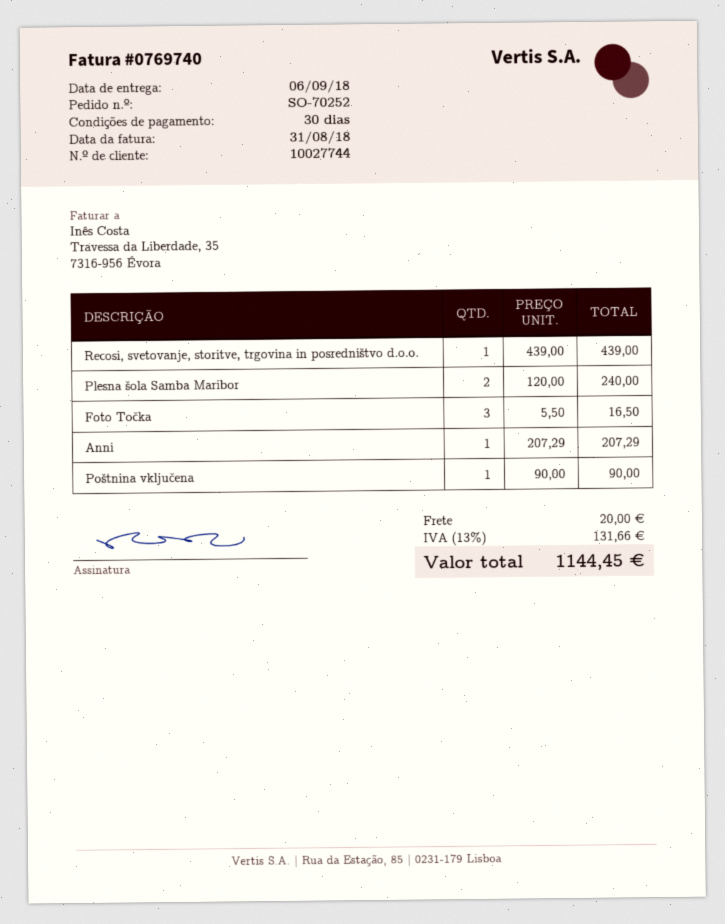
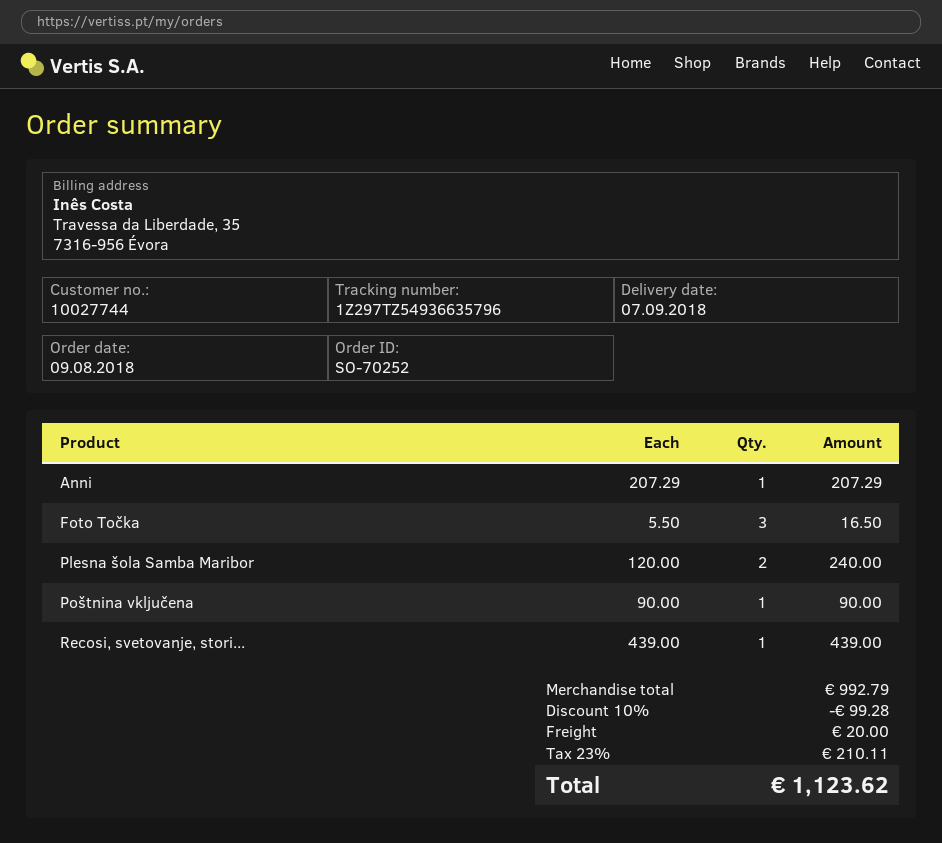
delivery date: 2018-09-06 -> 2018-09-07
discount: none -> 10% = 99.28
tax: 13% = 131.66 -> 23% = 210.11
total: 1144.45 -> 1123.62

